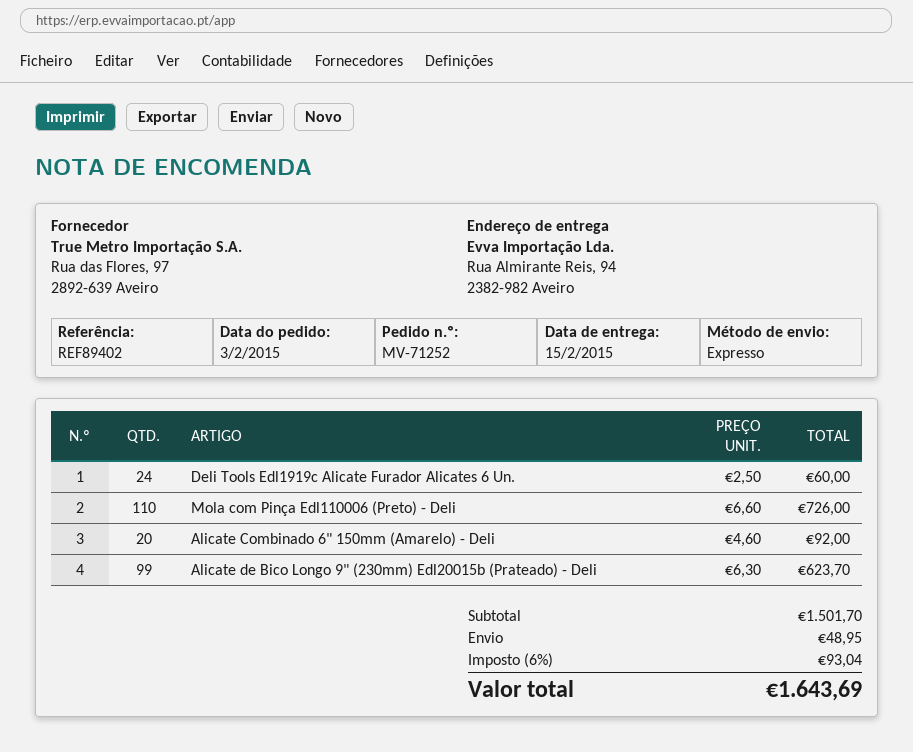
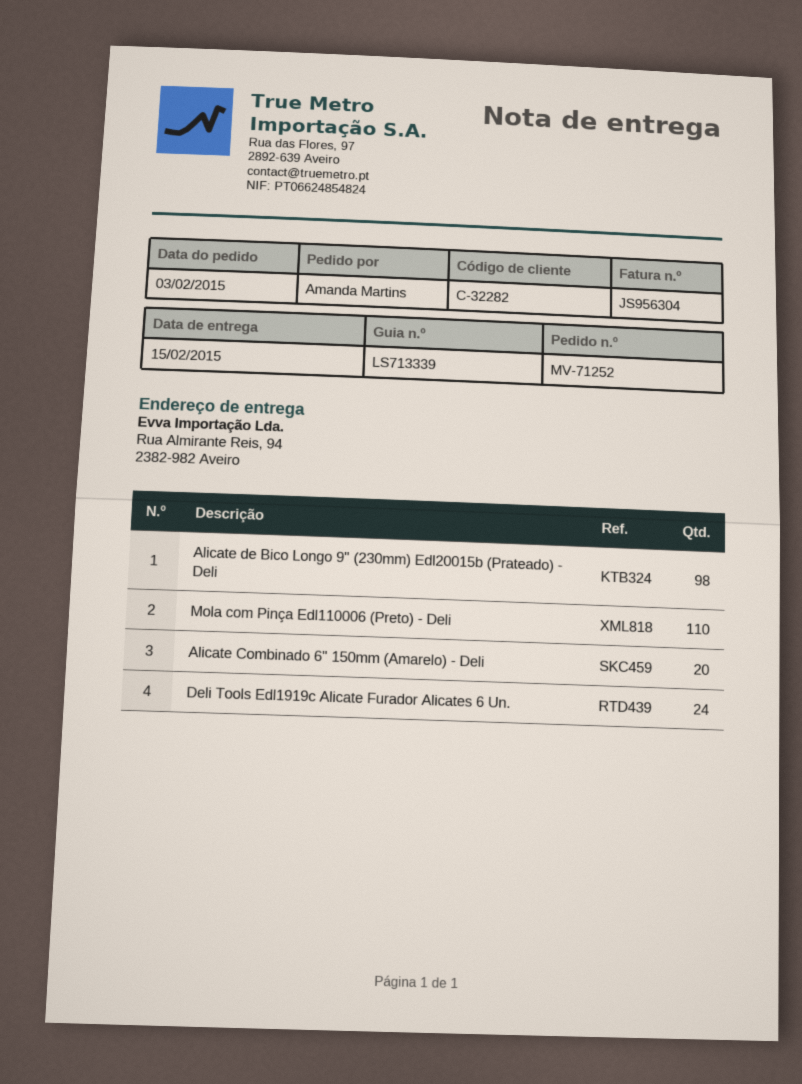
Alicate de Bico Longo 9" (230mm) Edl20015b (Prateado) - Deli: 99 -> 98

